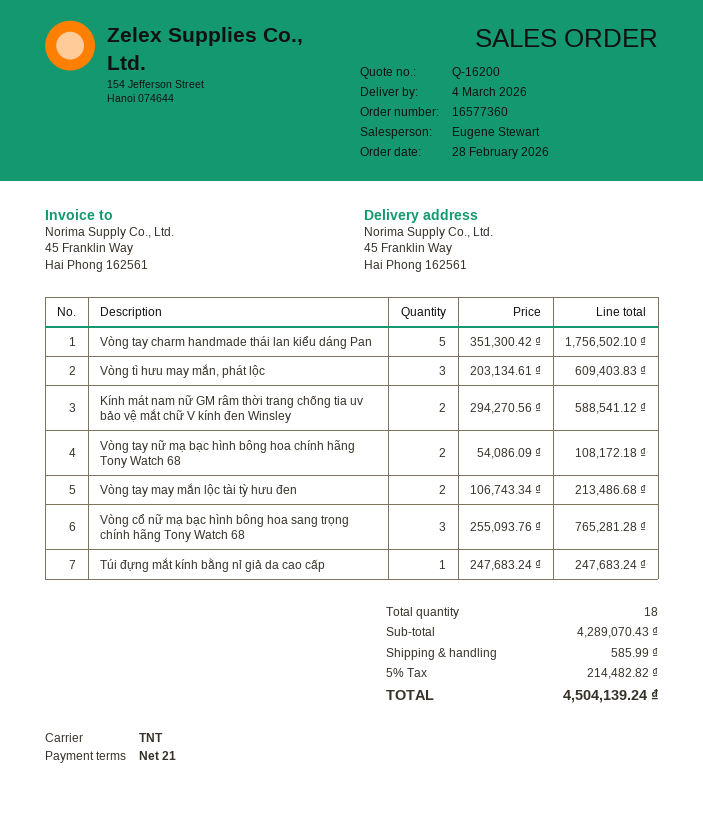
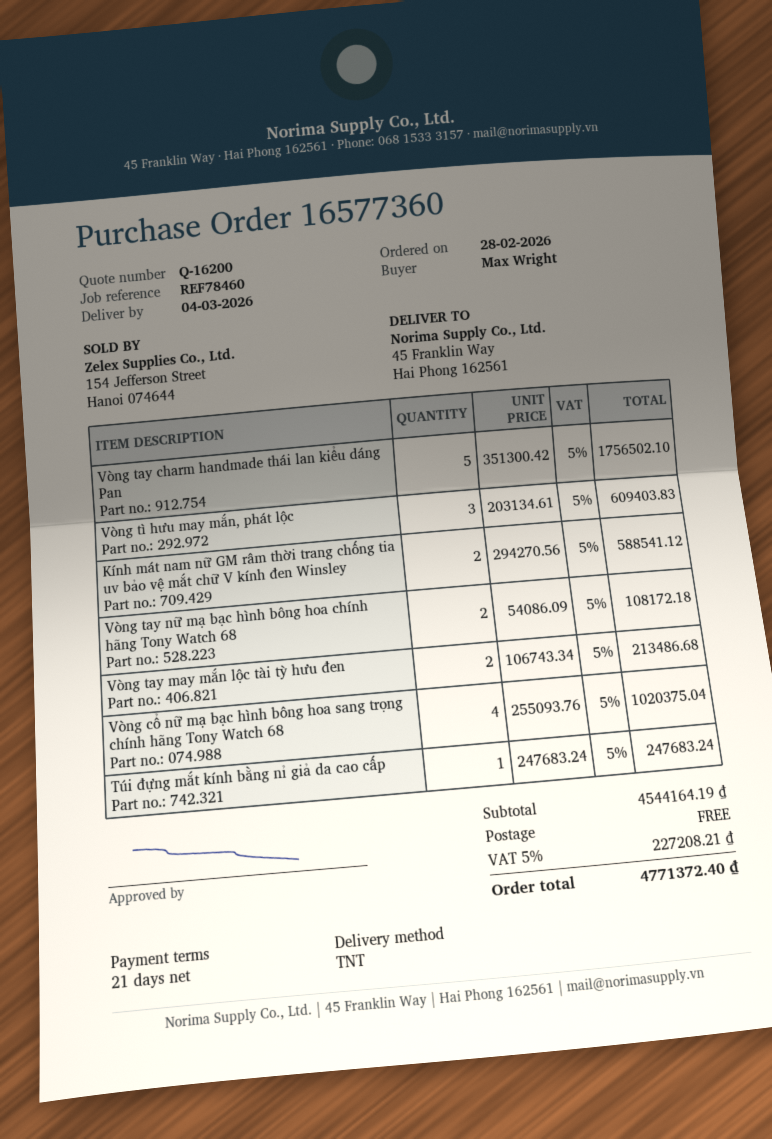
Vòng cổ nữ mạ bạc hình bông hoa sang trọng chính hãng Tony Watch 68: 3 x 255093.76 = 765281.28 -> 4 x 255093.76 = 1020375.04
subtotal: 4289070.43 -> 4544164.19
shipping: 585.99 -> 0.00
tax: 5% = 214482.82 -> 5% = 227208.21
total: 4504139.24 -> 4771372.40

